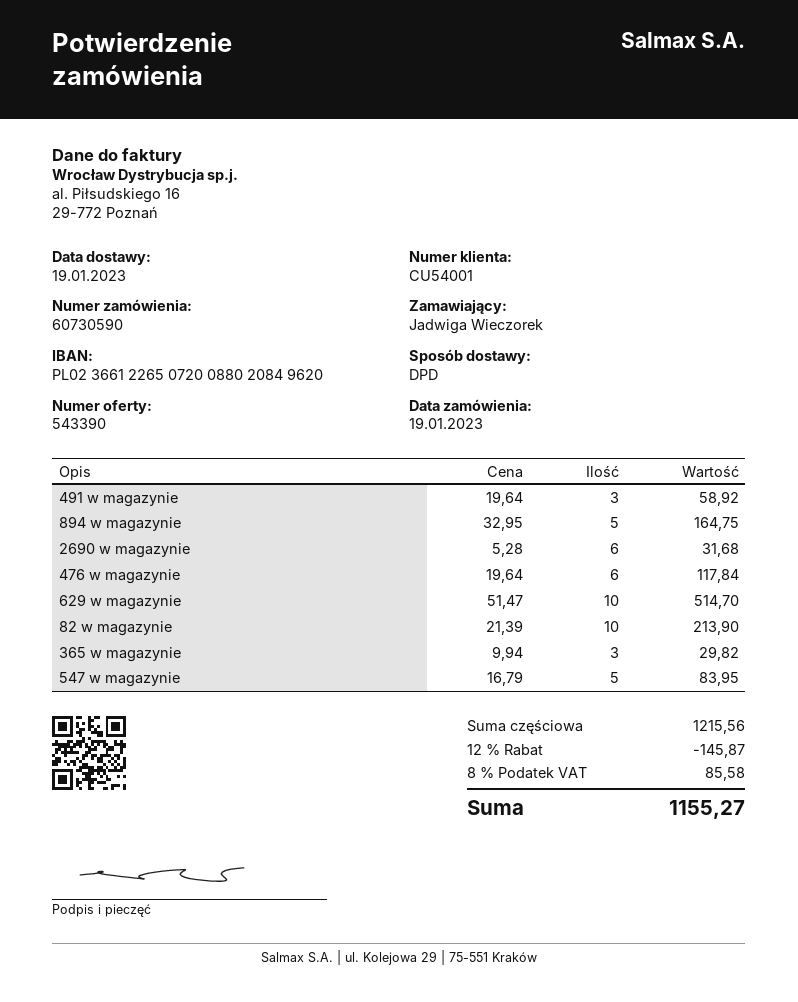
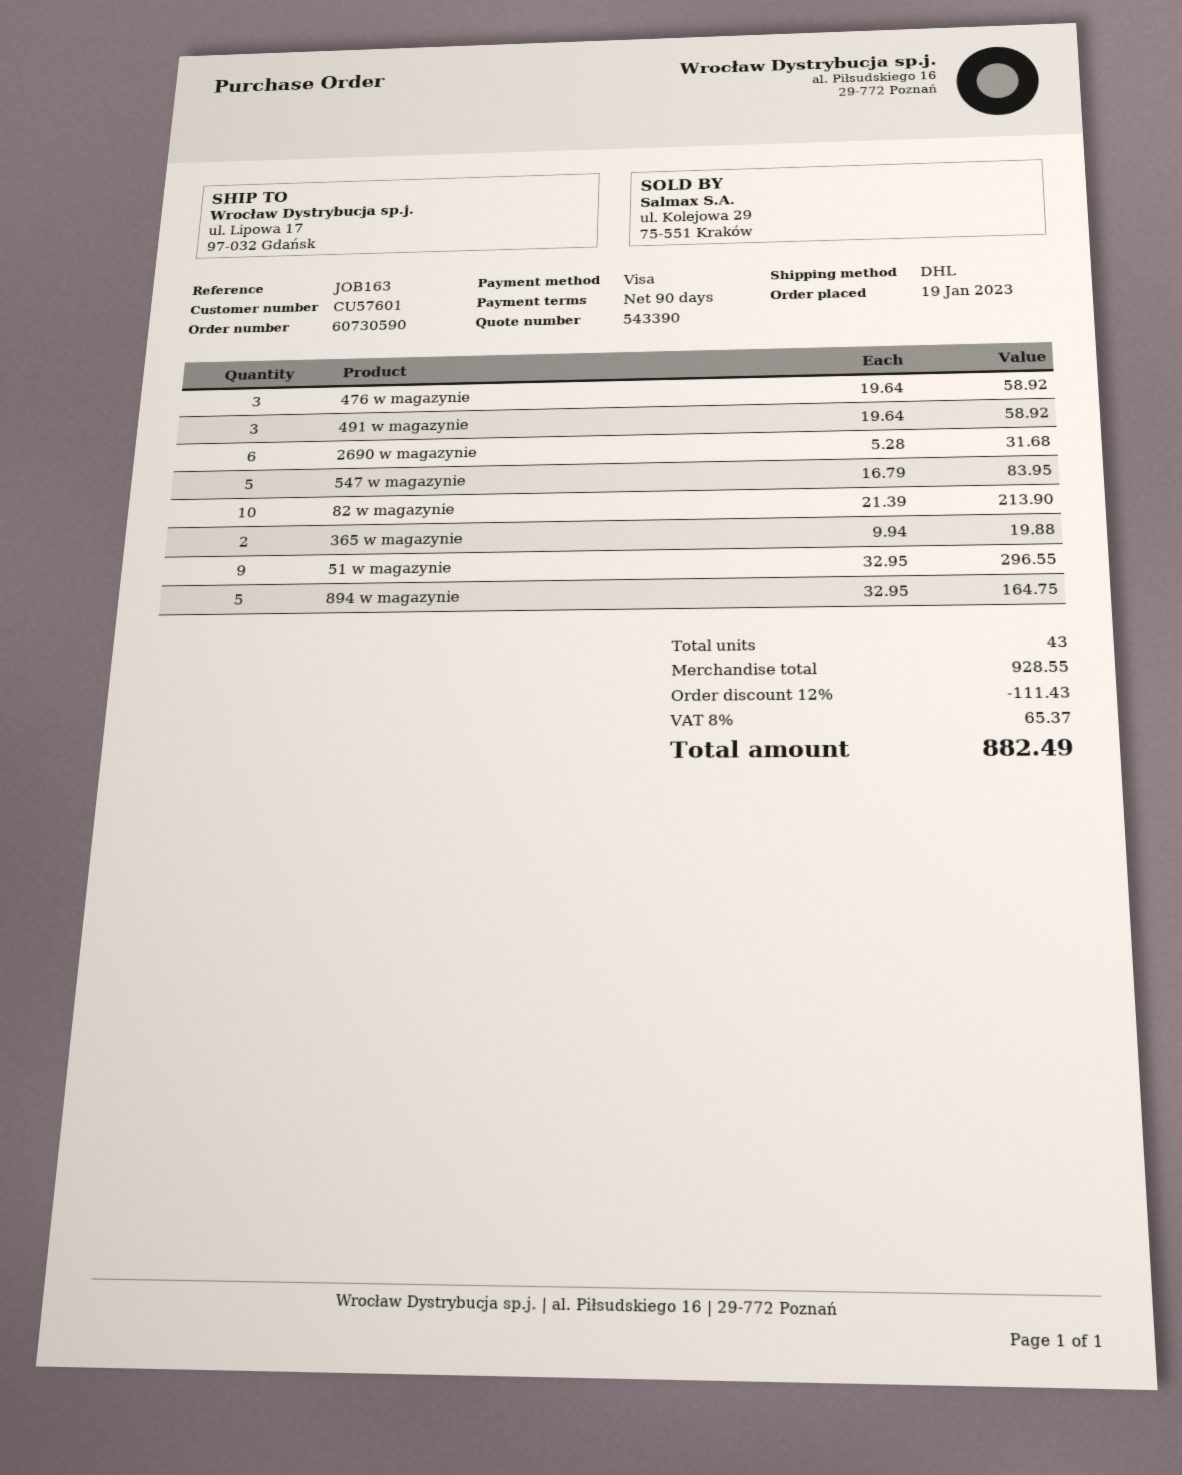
customer number: CU54001 -> CU57601
shipping method: DPD -> DHL
476 w magazynie: 6 x 19.64 = 117.84 -> 3 x 19.64 = 58.92
629 w magazynie: 10 x 51.47 = 514.70 -> none
365 w magazynie: 3 x 9.94 = 29.82 -> 2 x 9.94 = 19.88
51 w magazynie: none -> 9 x 32.95 = 296.55
subtotal: 1215.56 -> 928.55
discount: 12% = 145.87 -> 12% = 111.43
tax: 8% = 85.58 -> 8% = 65.37
total: 1155.27 -> 882.49

